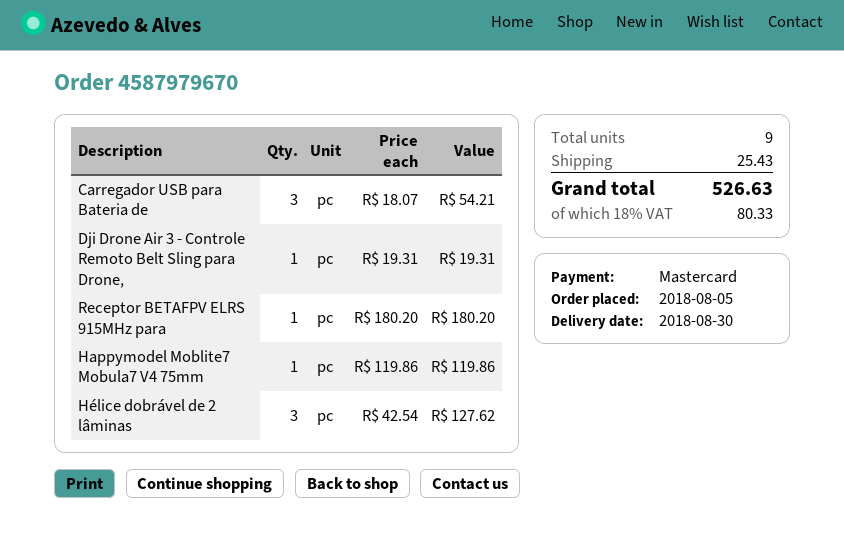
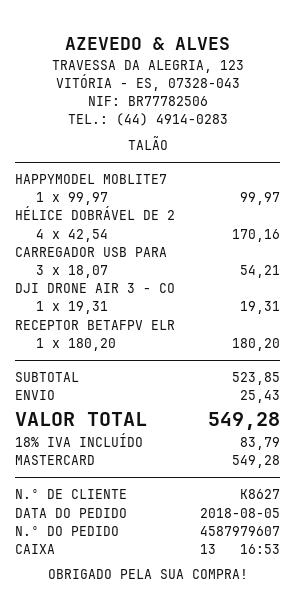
order number: 4587979670 -> 4587979607
Happymodel Moblite7 Mobula7 V4 75mm: 1 x 119.86 = 119.86 -> 1 x 99.97 = 99.97
Hélice dobrável de 2 lâminas: 3 x 42.54 = 127.62 -> 4 x 42.54 = 170.16
tax: 18% = 80.33 -> 18% = 83.79
total: 526.63 -> 549.28

